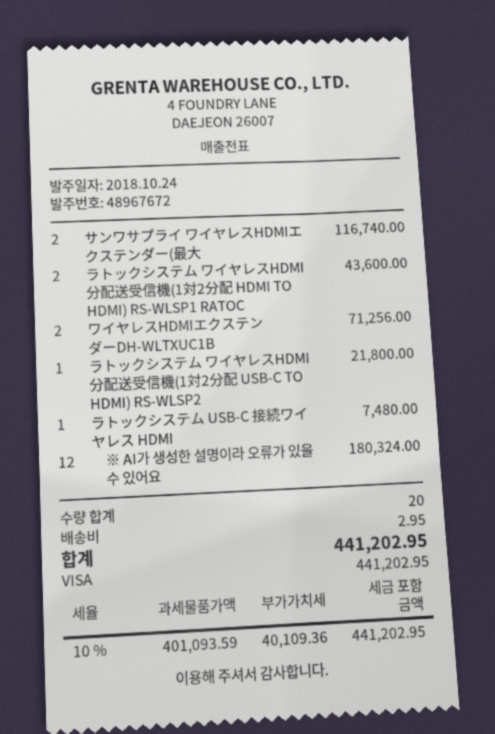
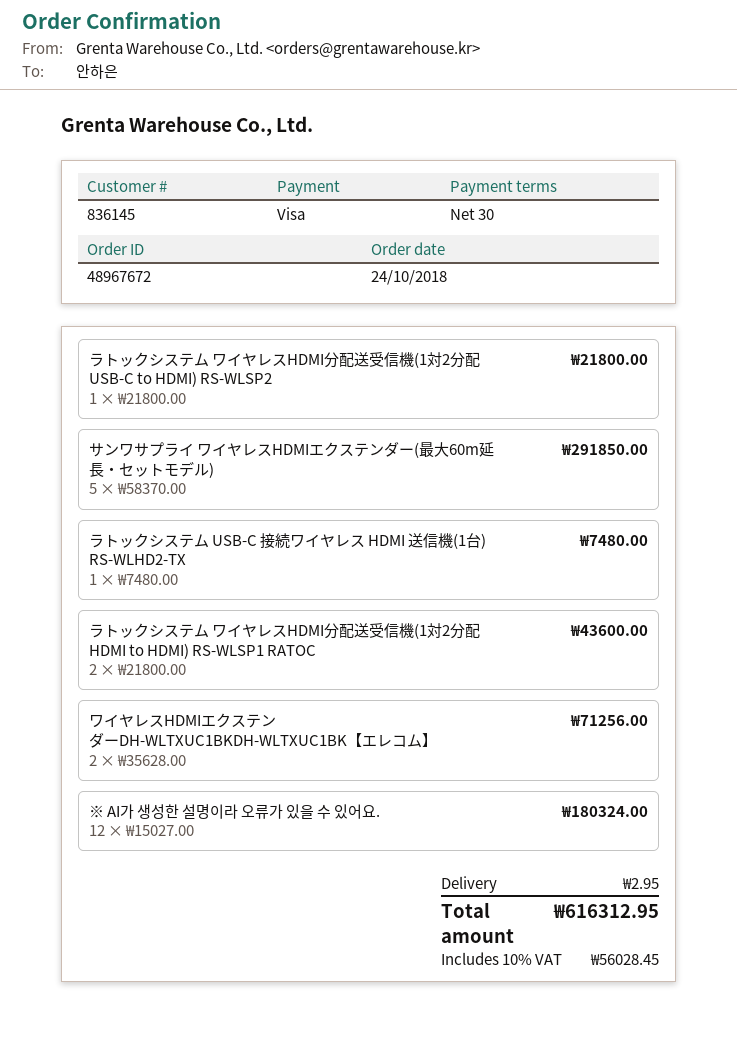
サンワサプライ ワイヤレスHDMIエクステンダー(最大: 2 for 116740.00 -> 5 for 291850.00
tax: 10% = 40109.36 -> 10% = 56028.45
total: 441202.95 -> 616312.95

